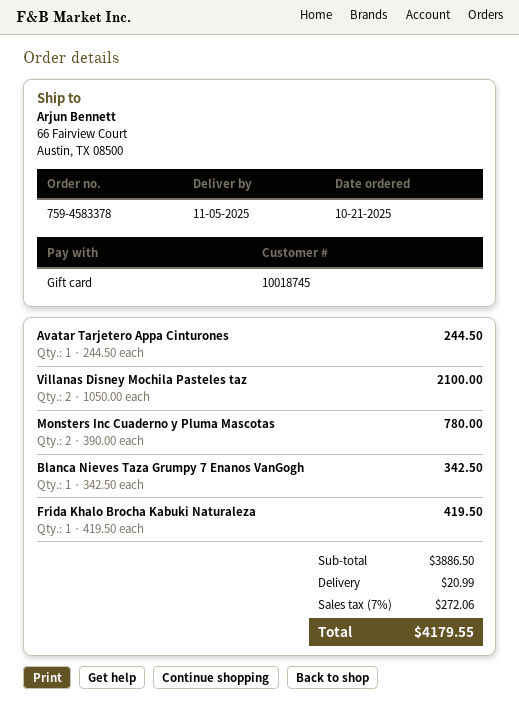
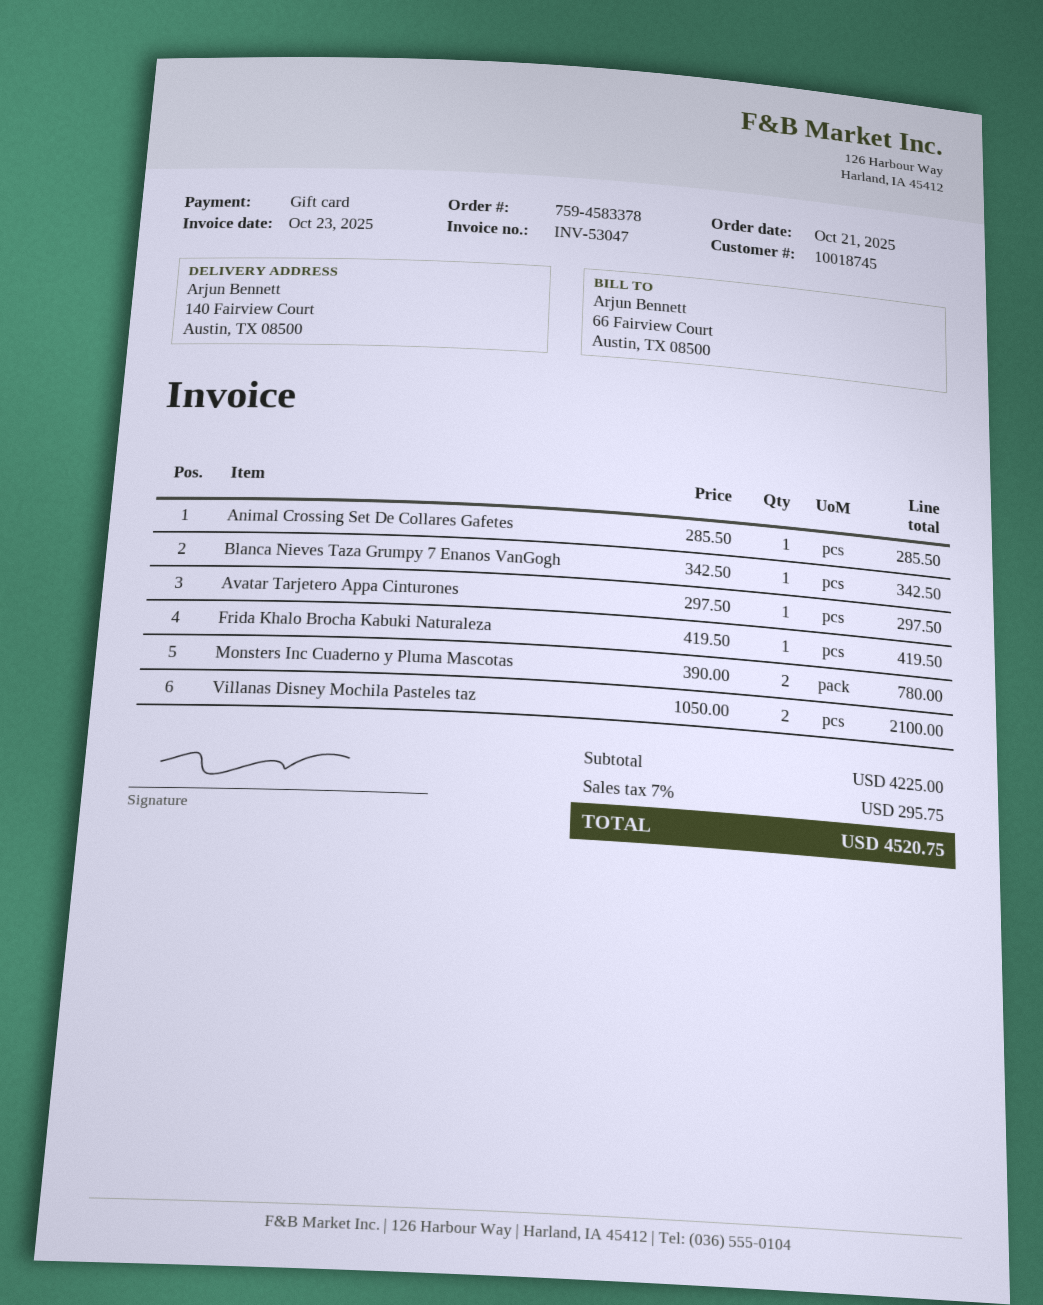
ship to: 66 Fairview Court, Austin, TX 08500 -> 140 Fairview Court, Austin, TX 08500
Avatar Tarjetero Appa Cinturones: 1 x 244.50 = 244.50 -> 1 x 297.50 = 297.50
Animal Crossing Set De Collares Gafetes: none -> 1 x 285.50 = 285.50
subtotal: 3886.50 -> 4225.00
shipping: 20.99 -> none
tax: 7% = 272.06 -> 7% = 295.75
total: 4179.55 -> 4520.75

